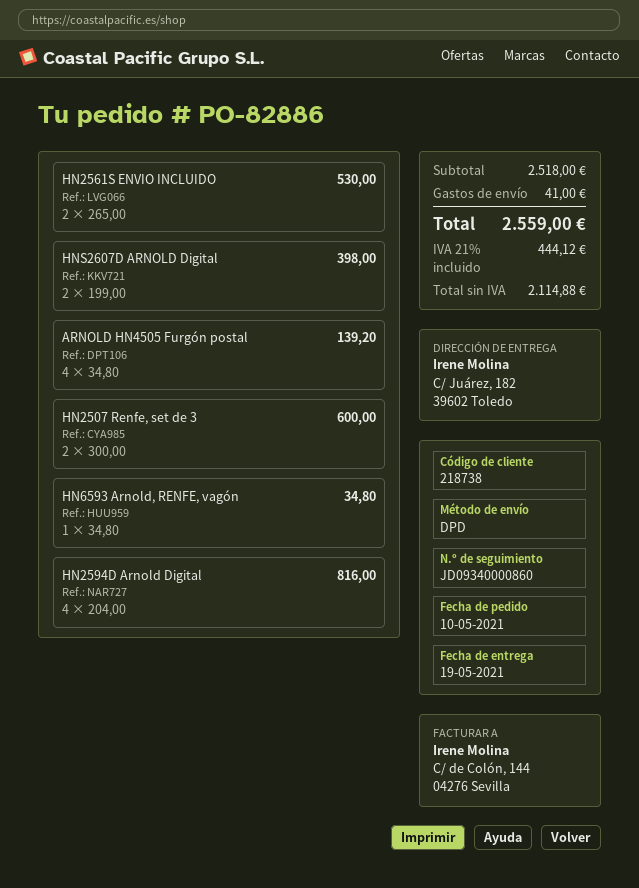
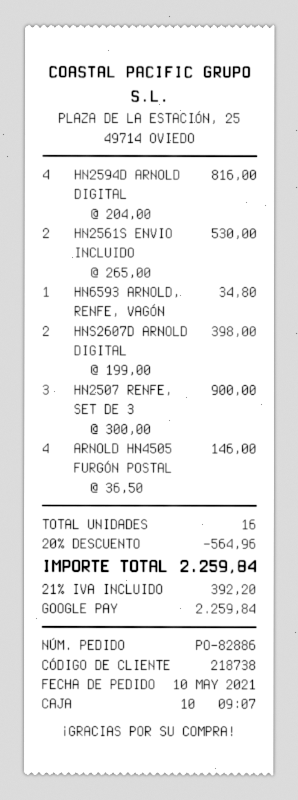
ARNOLD HN4505 Furgón postal: 4 x 34.80 = 139.20 -> 4 x 36.50 = 146.00
HN2507 Renfe, set de 3: 2 x 300.00 = 600.00 -> 3 x 300.00 = 900.00
discount: none -> 20% = 564.96
shipping: 41.00 -> none
tax: 21% = 444.12 -> 21% = 392.20
total: 2559.00 -> 2259.84

